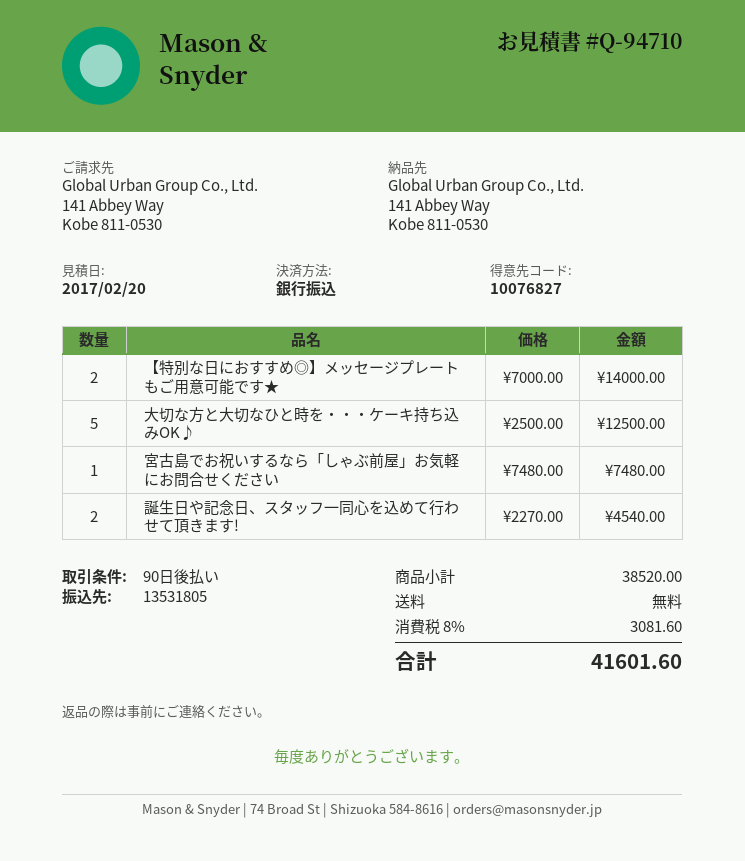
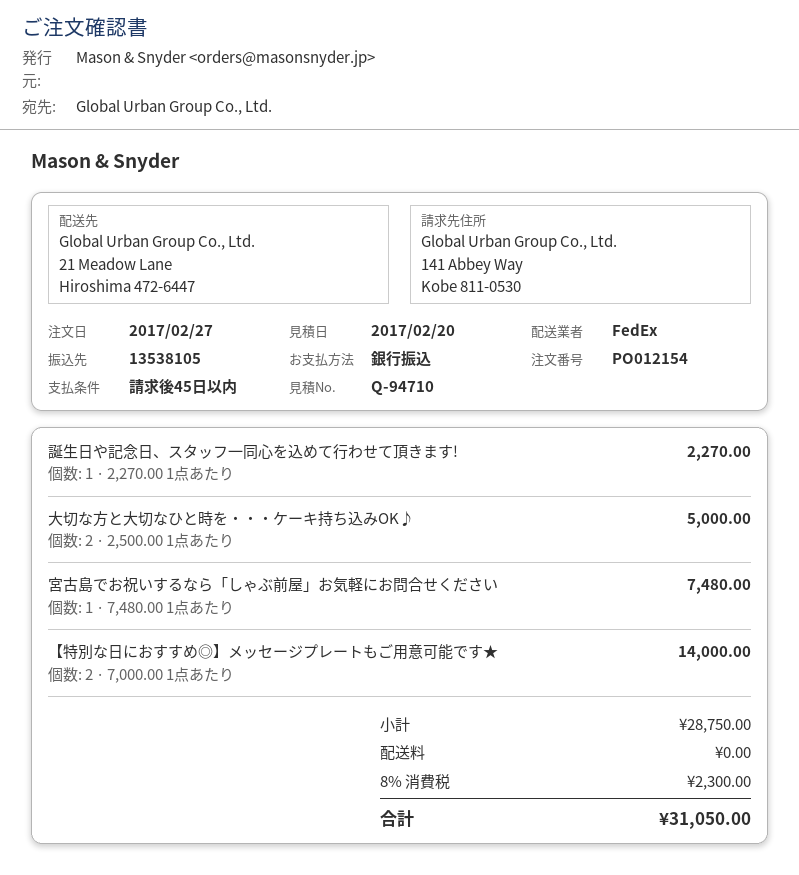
payment terms: 90 days -> 45 days
bank account: 13531805 -> 13538105
ship to: 141 Abbey Way, Kobe 811-0530 -> 21 Meadow Lane, Hiroshima 472-6447
大切な方と大切なひと時を・・・ケーキ持ち込みOK♪: 5 x 2500.00 = 12500.00 -> 2 x 2500.00 = 5000.00
誕生日や記念日、スタッフ一同心を込めて行わせて頂きます!: 2 x 2270.00 = 4540.00 -> 1 x 2270.00 = 2270.00
subtotal: 38520.00 -> 28750.00
tax: 8% = 3081.60 -> 8% = 2300.00
total: 41601.60 -> 31050.00

